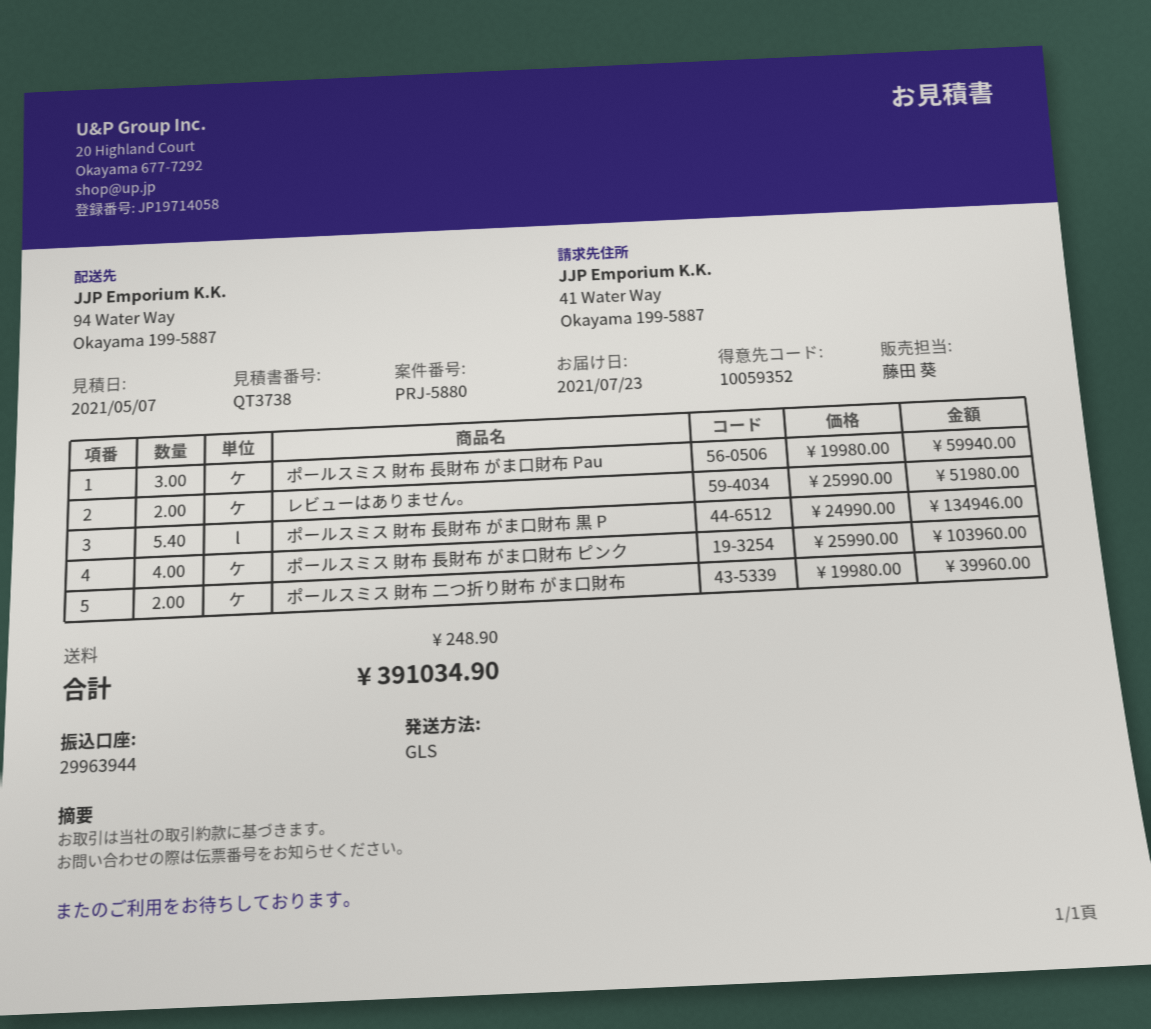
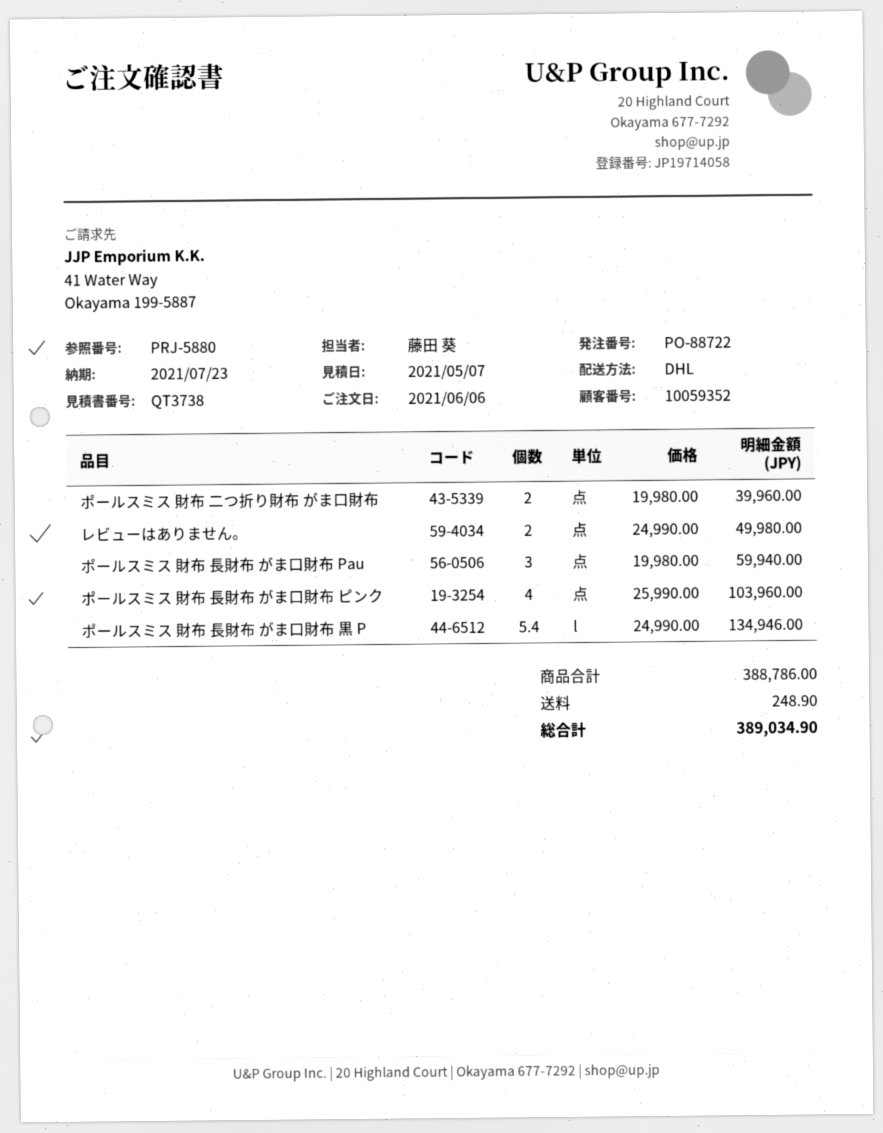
shipping method: GLS -> DHL
レビューはありません。: 2 x 25990.00 = 51980.00 -> 2 x 24990.00 = 49980.00
total: 391034.90 -> 389034.90

